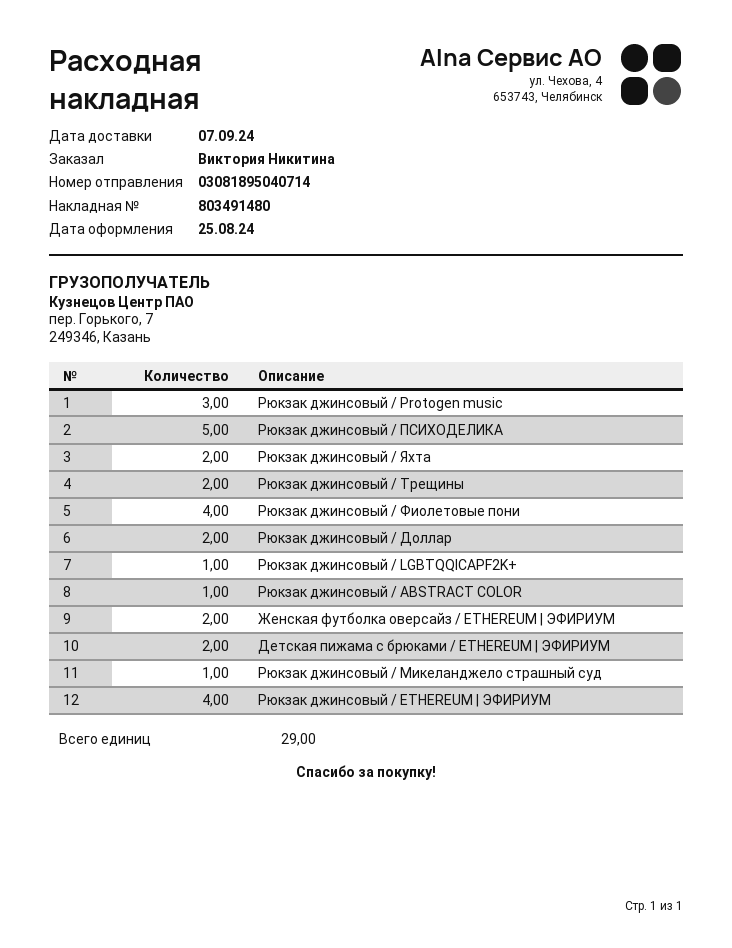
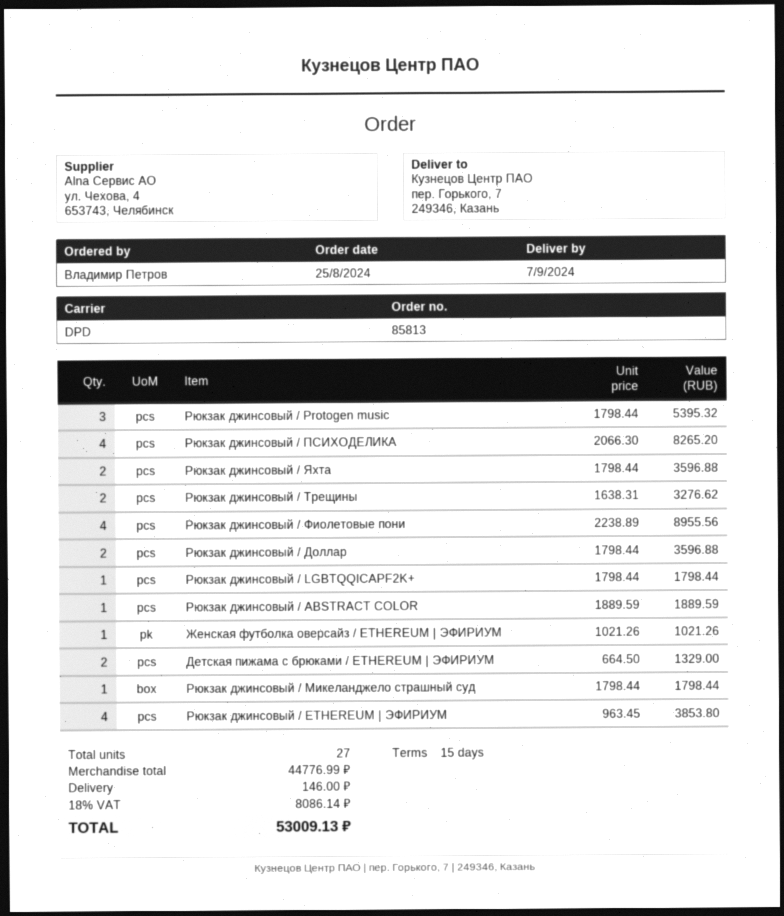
ordered by: Виктория Никитина -> Владимир Петров
Рюкзак джинсовый / ПСИХОДЕЛИКА: 5 -> 4
Женская футболка оверсайз / ETHEREUM | ЭФИРИУМ: 2 -> 1
total quantity: 29 -> 27

